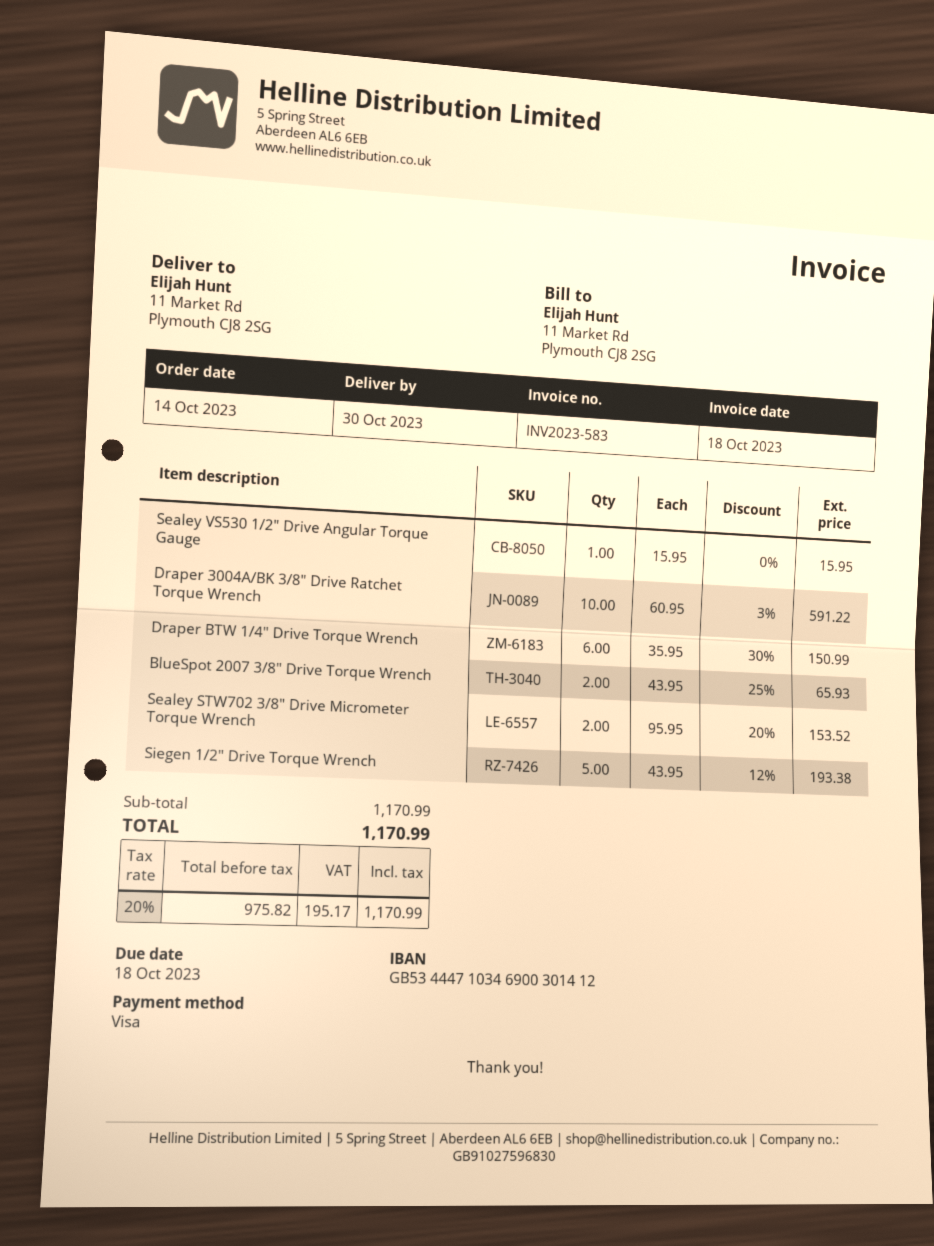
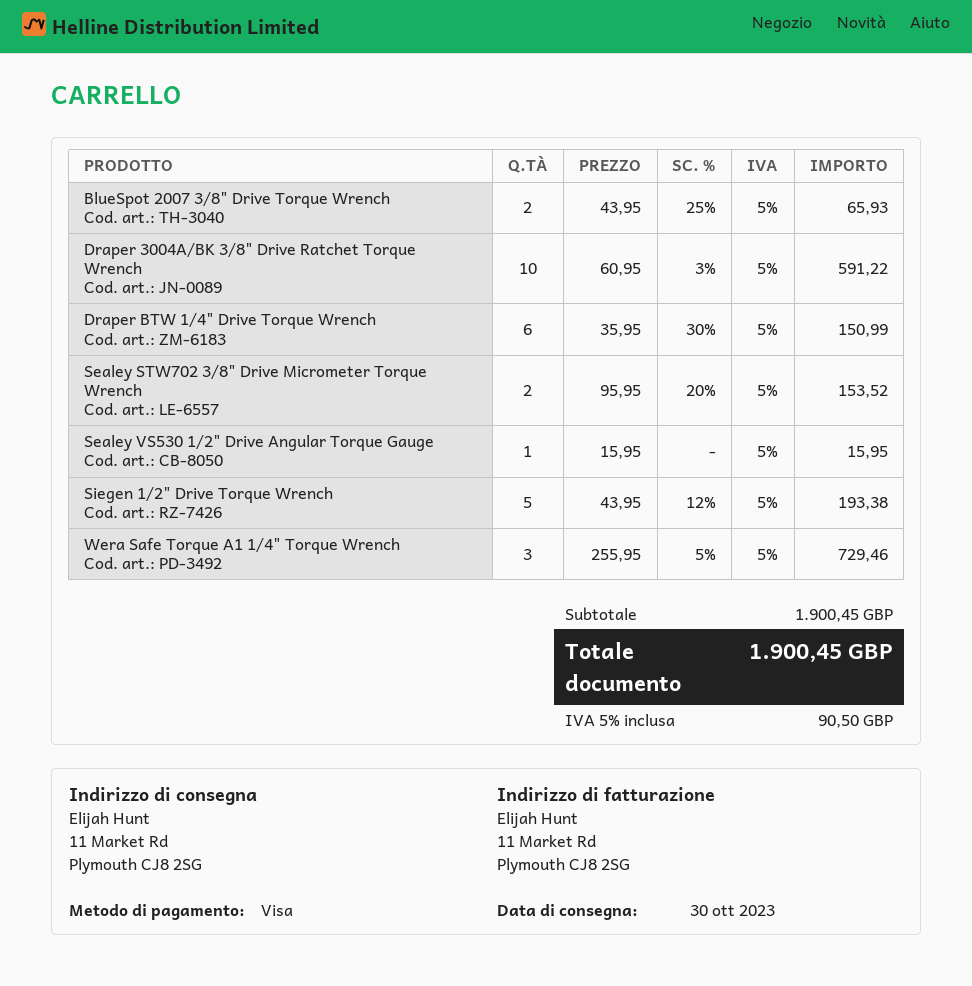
Wera Safe Torque A1 1/4" Torque Wrench: none -> 3 x 255.95 - 5% = 729.46
subtotal: 1170.99 -> 1900.45
tax: 20% = 195.17 -> 5% = 90.50
total: 1170.99 -> 1900.45

